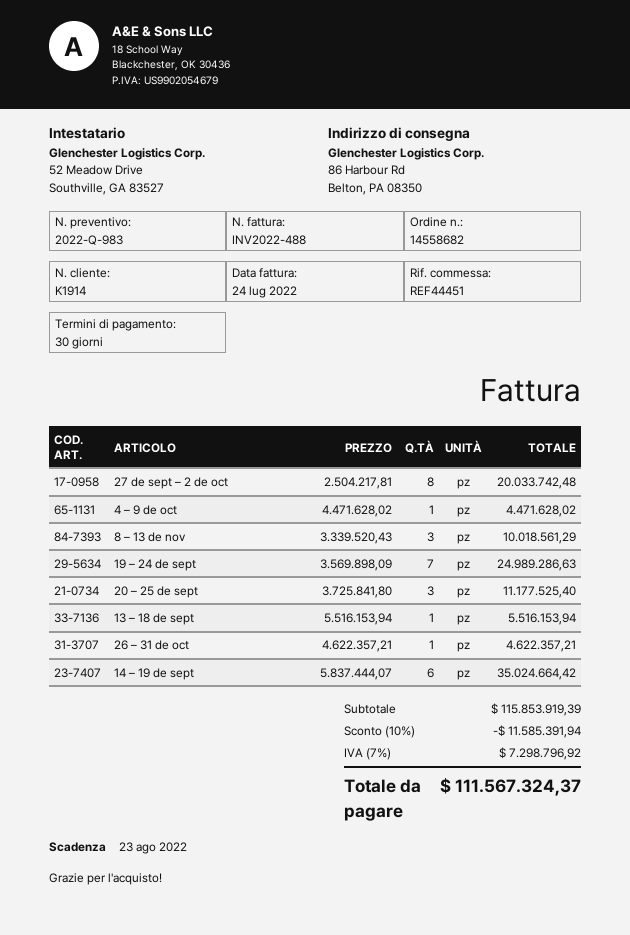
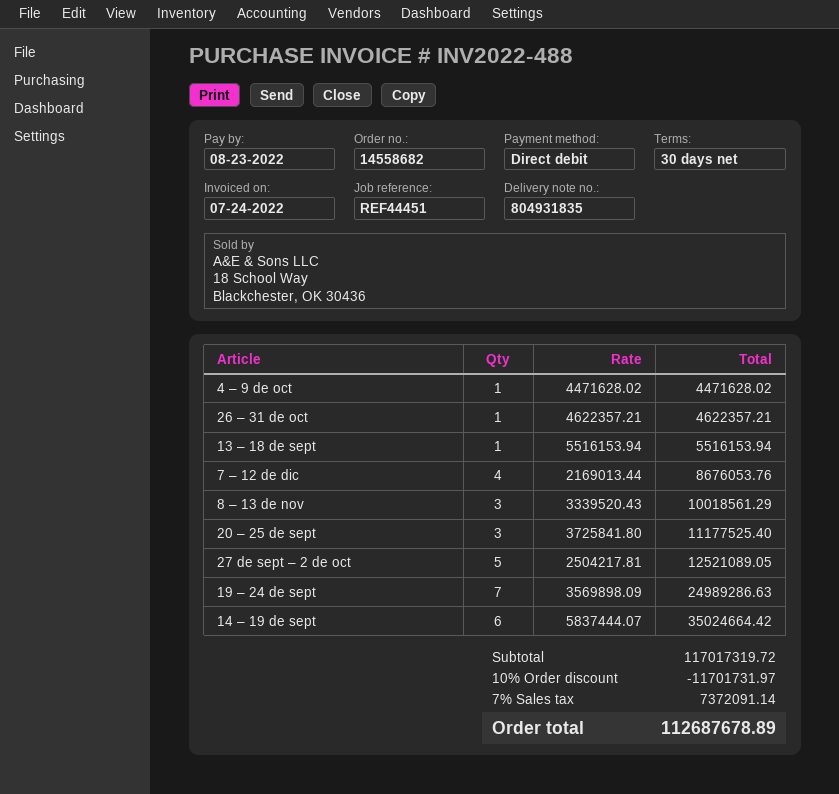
27 de sept – 2 de oct: 8 x 2504217.81 = 20033742.48 -> 5 x 2504217.81 = 12521089.05
7 – 12 de dic: none -> 4 x 2169013.44 = 8676053.76
subtotal: 115853919.39 -> 117017319.72
discount: 10% = 11585391.94 -> 10% = 11701731.97
tax: 7% = 7298796.92 -> 7% = 7372091.14
total: 111567324.37 -> 112687678.89

